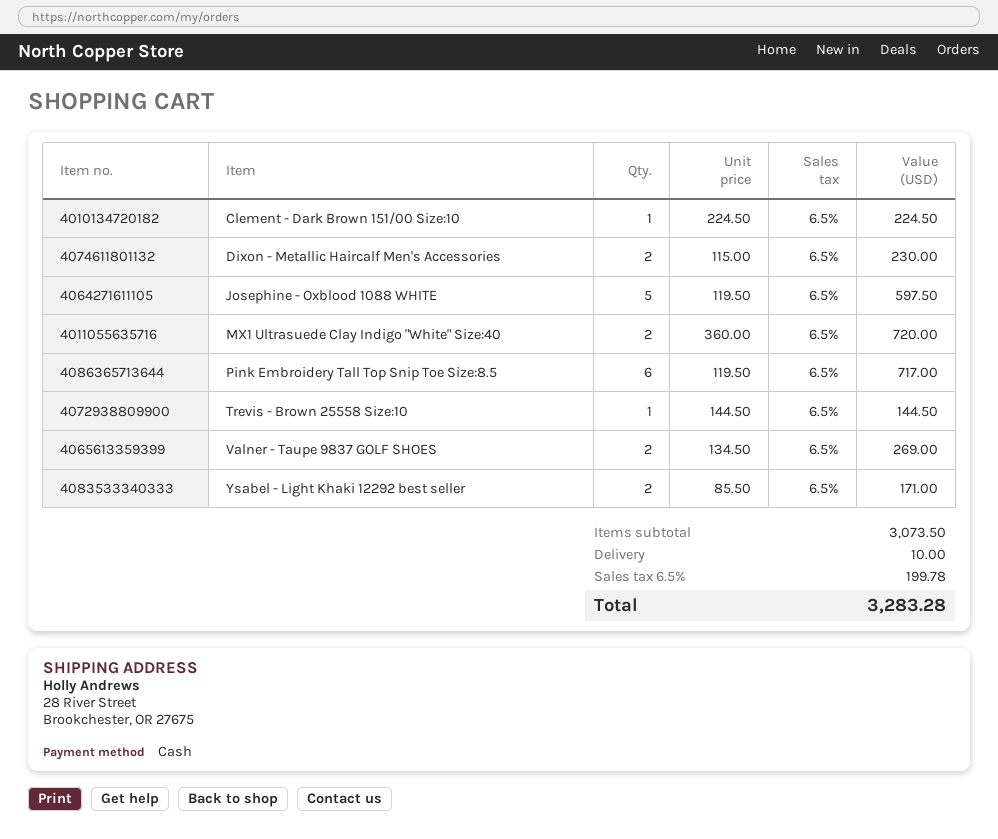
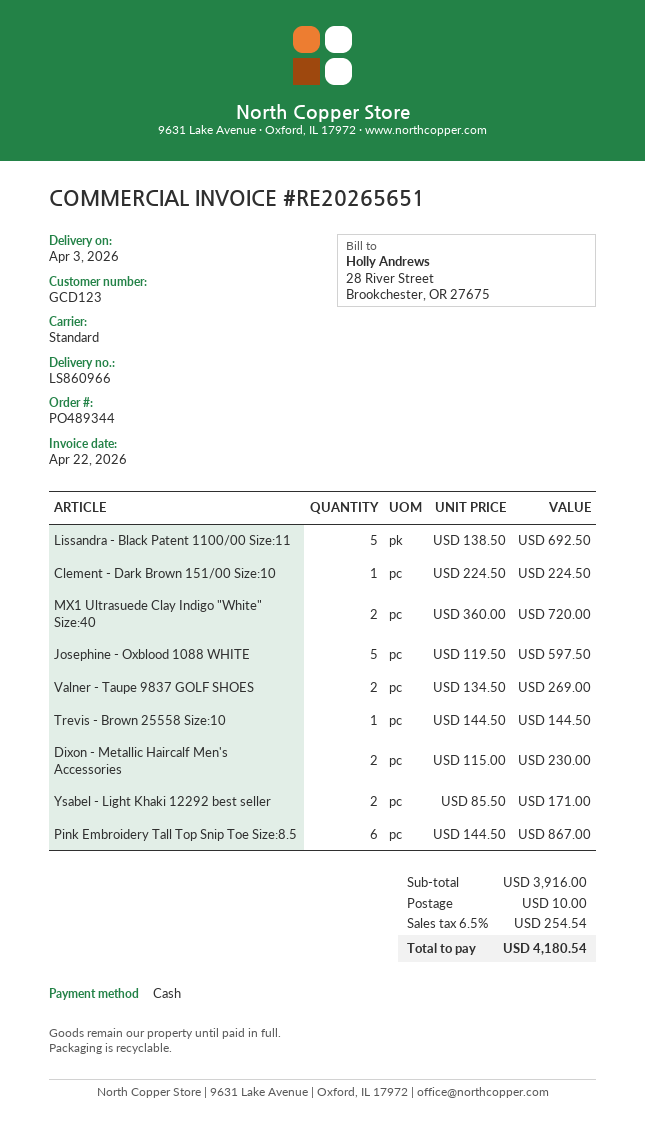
Pink Embroidery Tall Top Snip Toe Size:8.5: 6 x 119.50 = 717.00 -> 6 x 144.50 = 867.00
Lissandra - Black Patent 1100/00 Size:11: none -> 5 x 138.50 = 692.50
subtotal: 3073.50 -> 3916.00
tax: 6.5% = 199.78 -> 6.5% = 254.54
total: 3283.28 -> 4180.54

